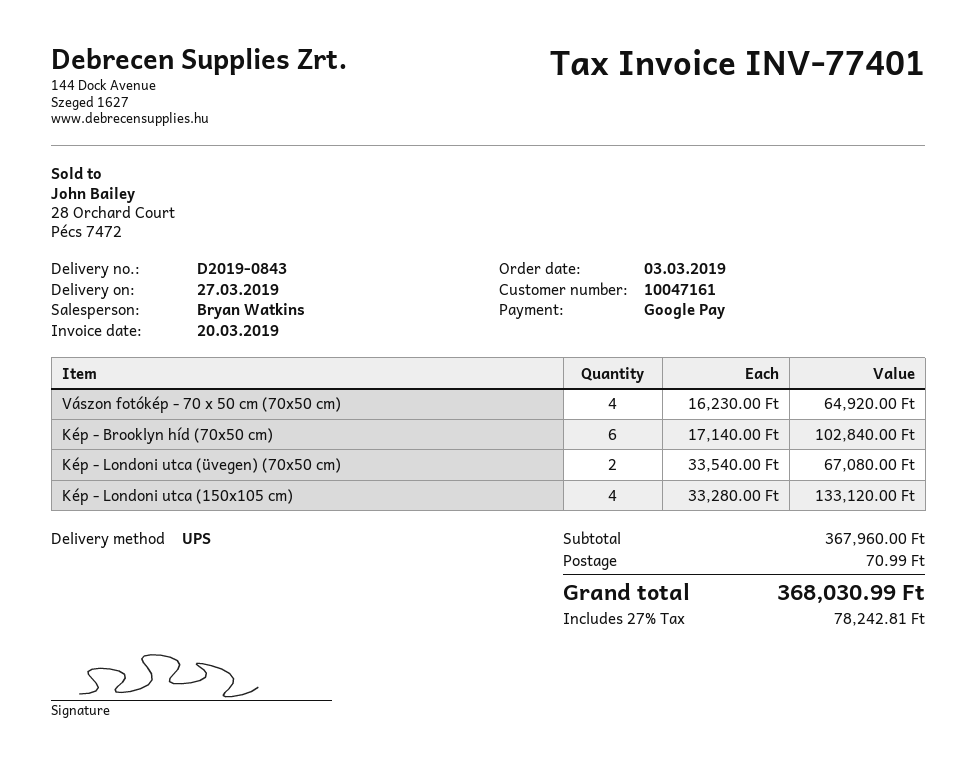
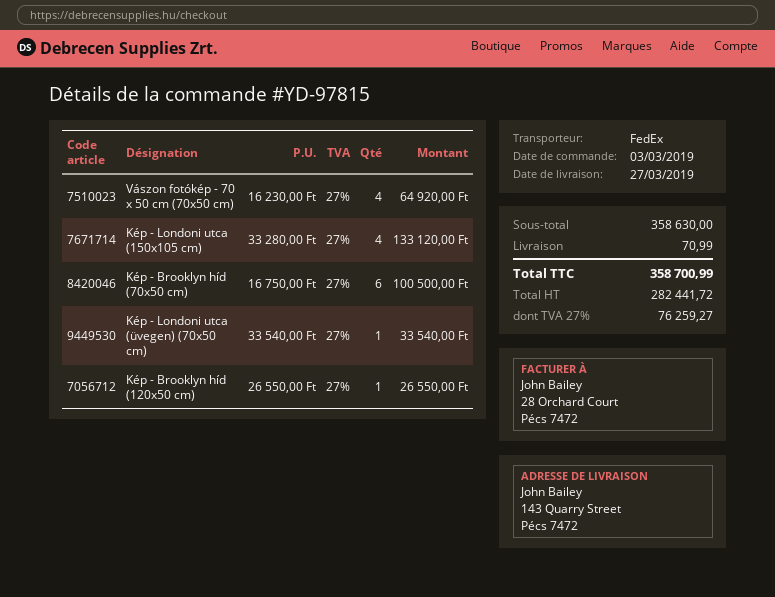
shipping method: UPS -> FedEx
Kép - Brooklyn híd (70x50 cm): 6 x 17140.00 = 102840.00 -> 6 x 16750.00 = 100500.00
Kép - Londoni utca (üvegen) (70x50 cm): 2 x 33540.00 = 67080.00 -> 1 x 33540.00 = 33540.00
Kép - Brooklyn híd (120x50 cm): none -> 1 x 26550.00 = 26550.00
subtotal: 367960.00 -> 358630.00
tax: 27% = 78242.81 -> 27% = 76259.27
total: 368030.99 -> 358700.99

